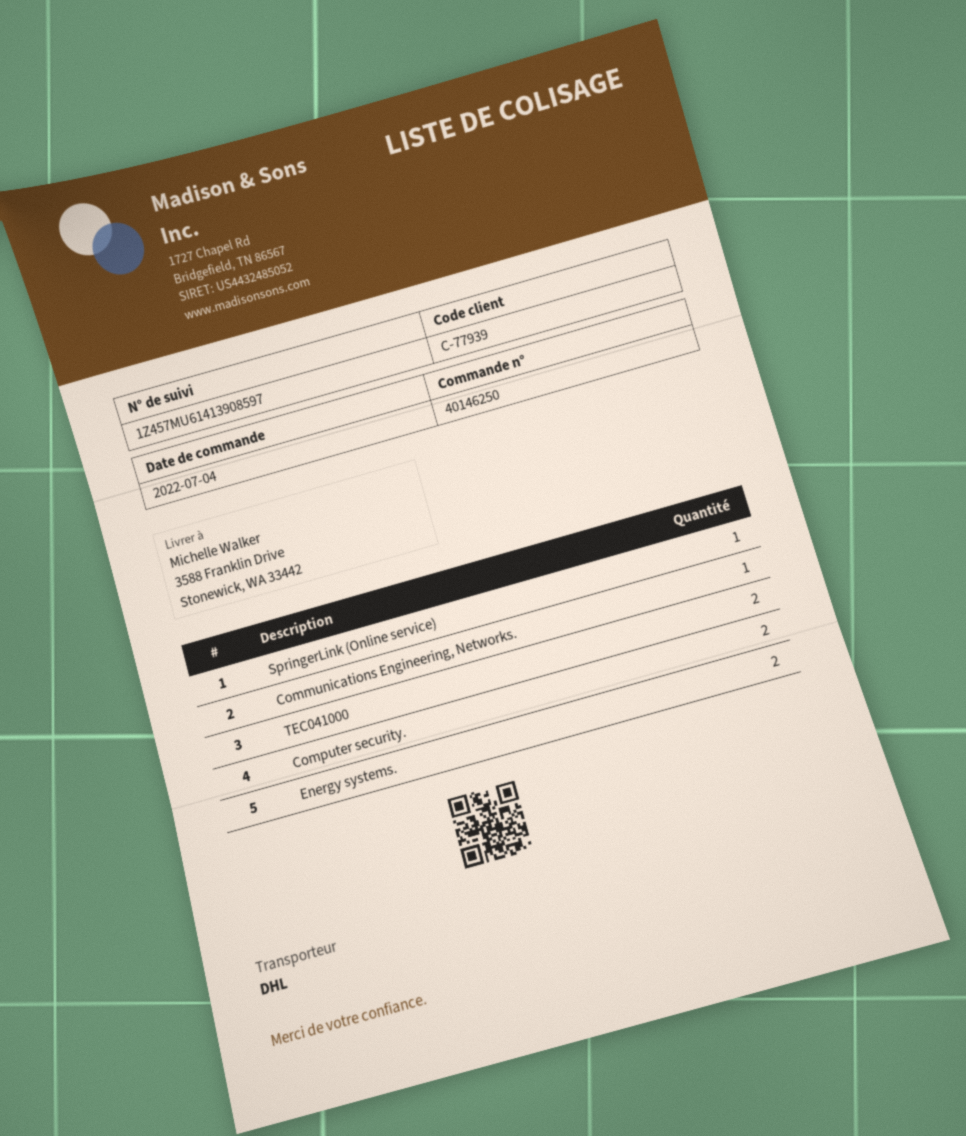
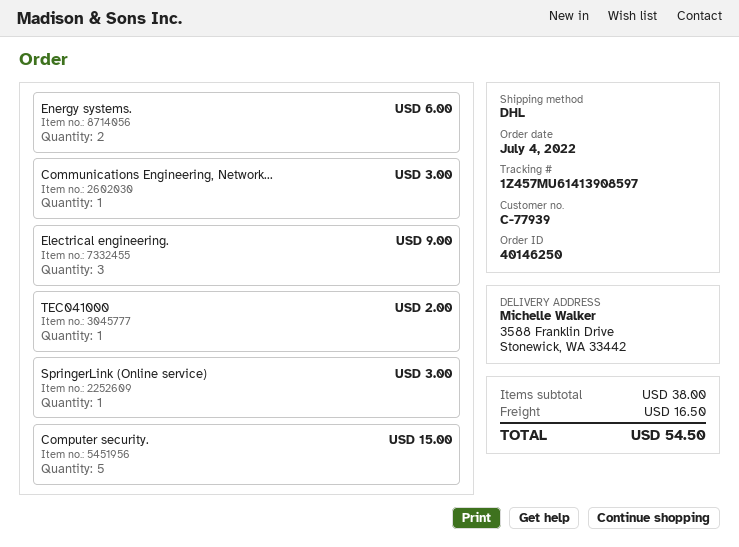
TEC041000: 2 -> 1
Computer security.: 2 -> 5
Electrical engineering.: none -> 3

